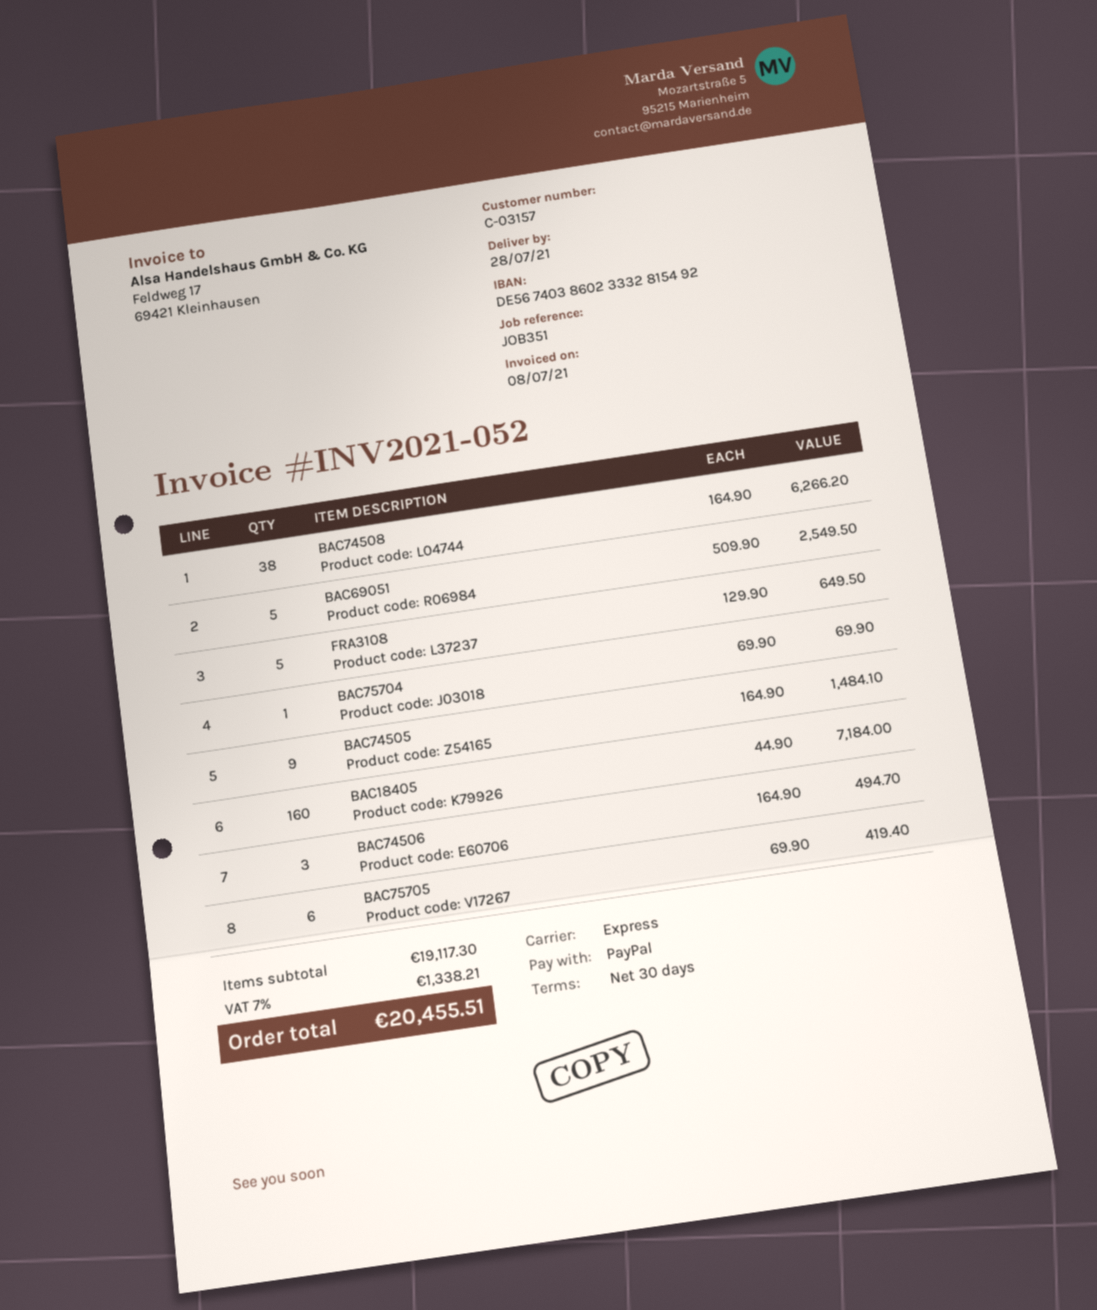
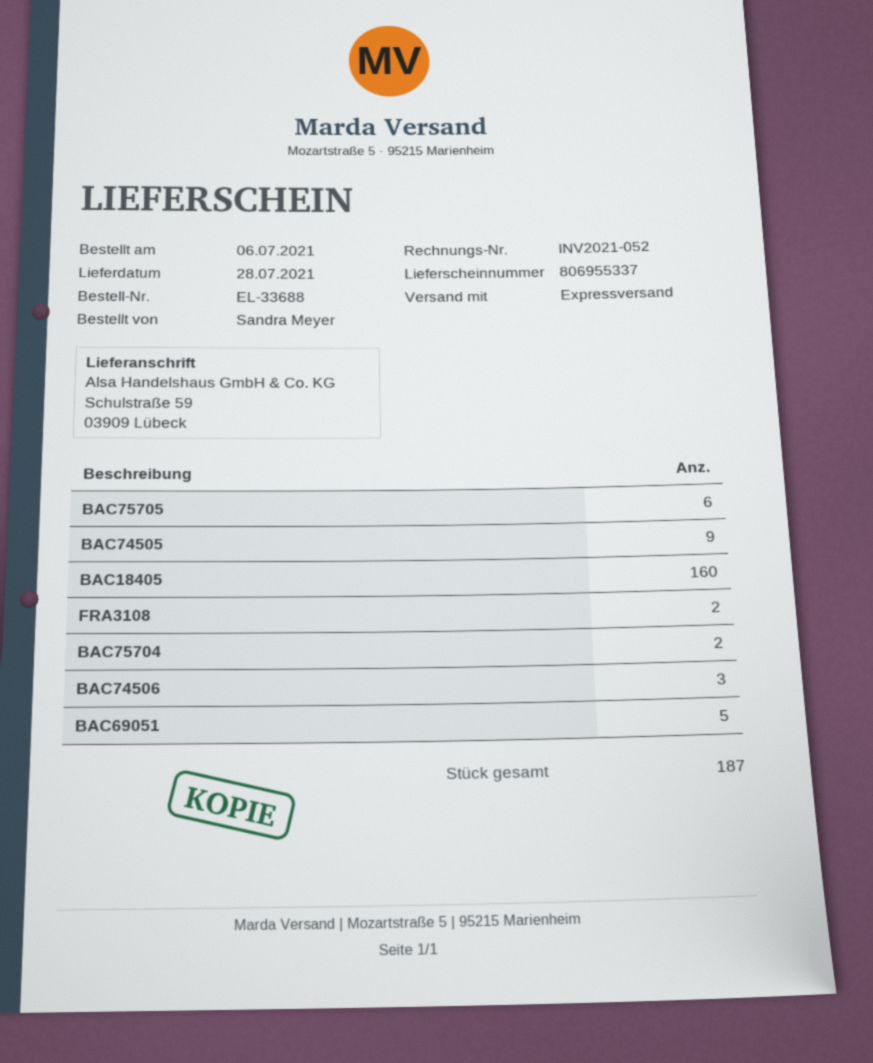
BAC74508: 38 -> none
FRA3108: 5 -> 2
BAC75704: 1 -> 2

